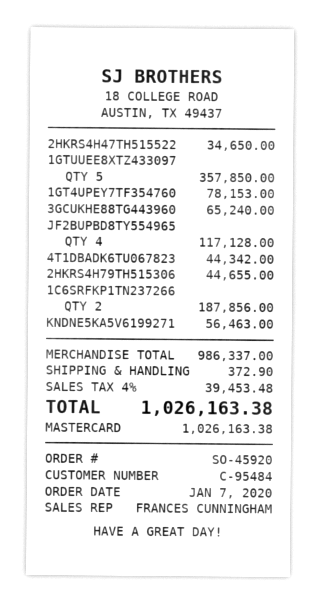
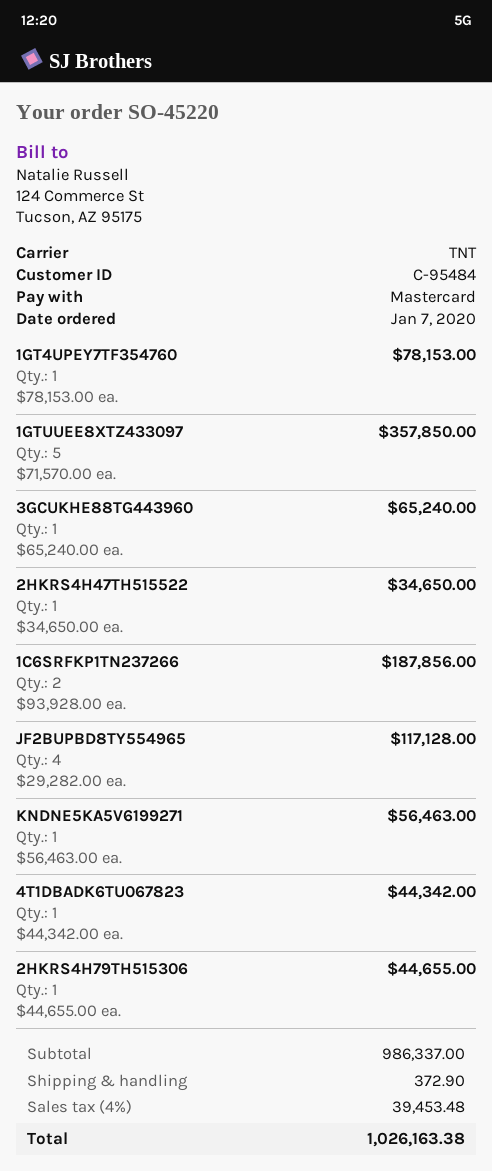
order number: SO-45920 -> SO-45220

